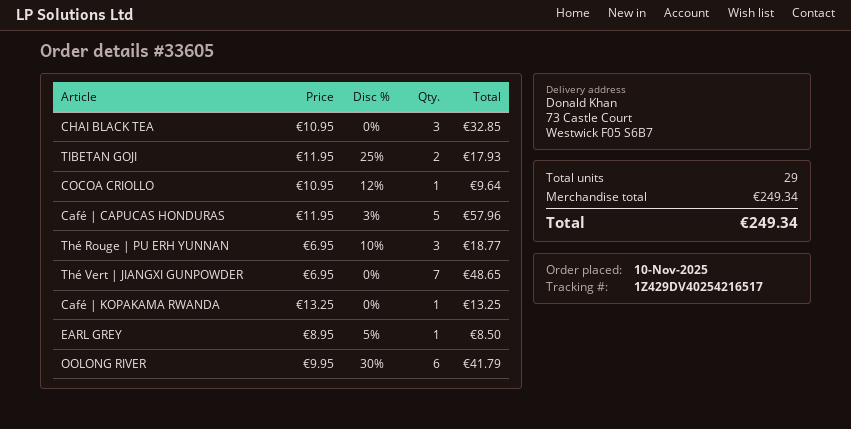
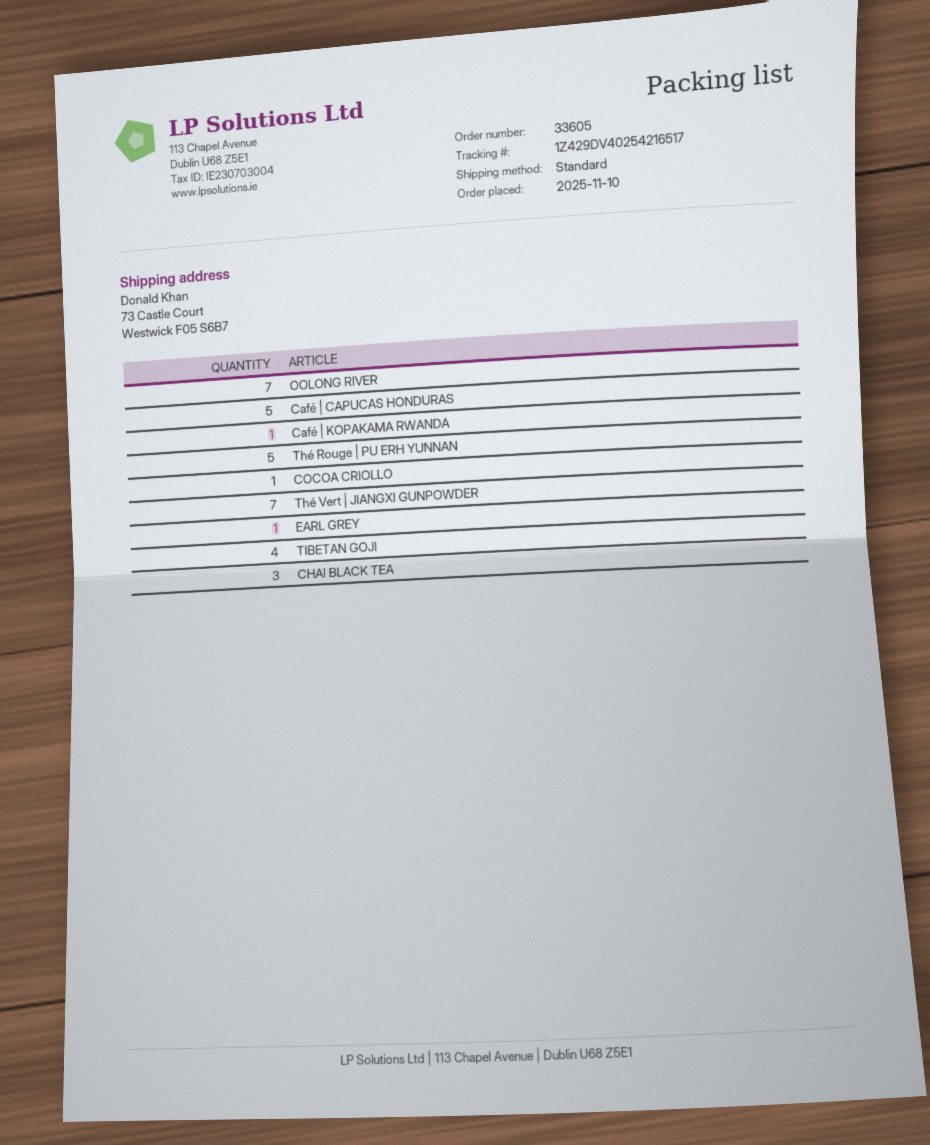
TIBETAN GOJI: 2 -> 4
Thé Rouge | PU ERH YUNNAN: 3 -> 5
OOLONG RIVER: 6 -> 7

